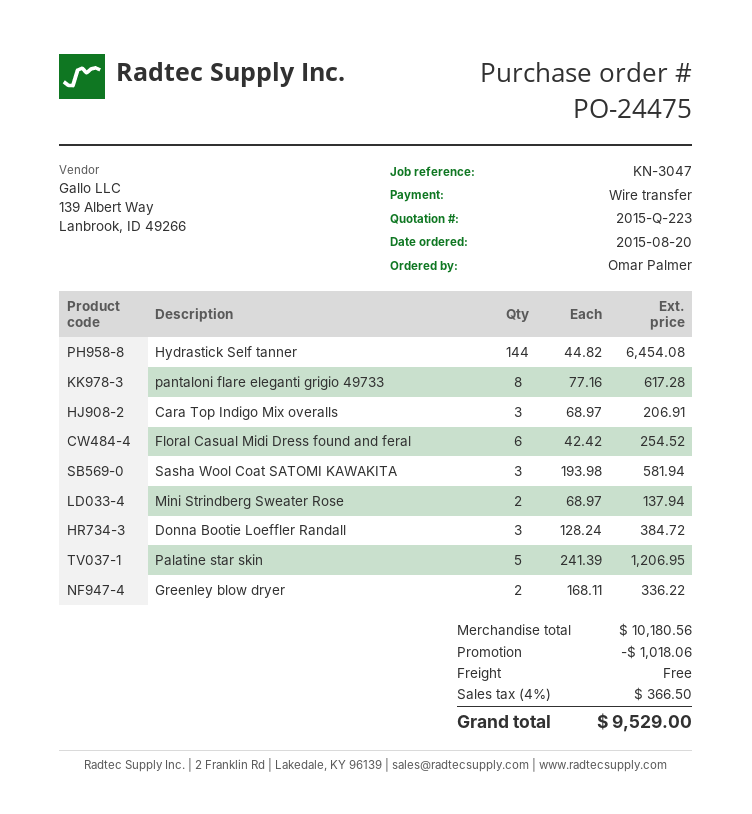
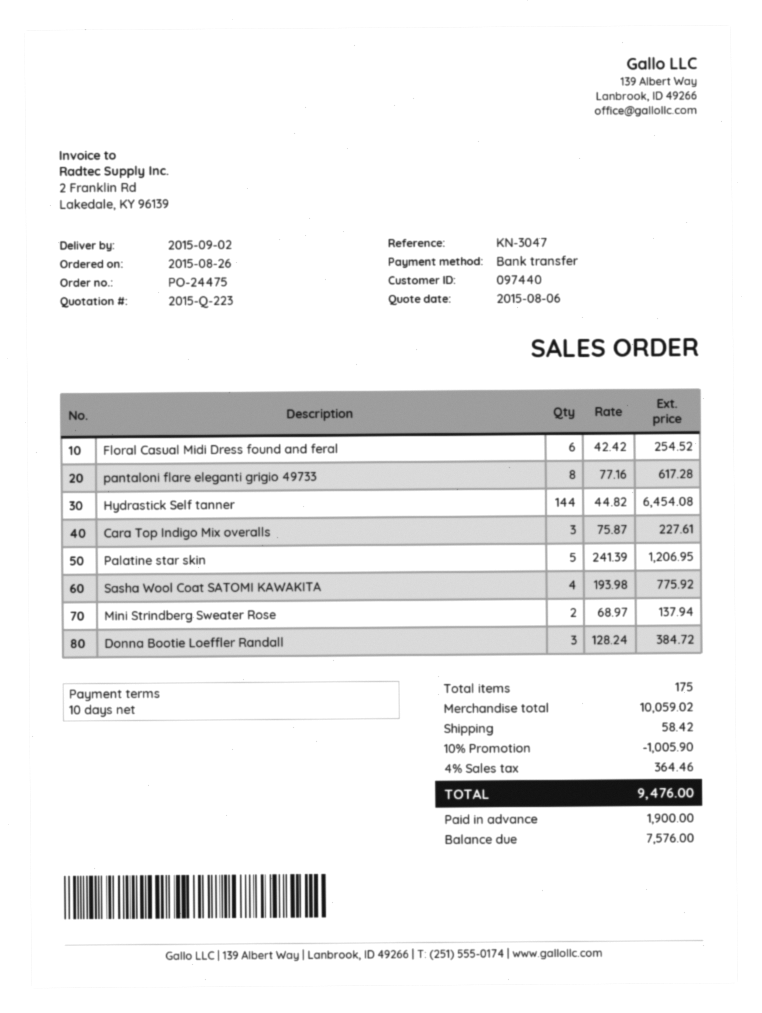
order date: 2015-08-20 -> 2015-08-26
Cara Top Indigo Mix overalls: 3 x 68.97 = 206.91 -> 3 x 75.87 = 227.61
Sasha Wool Coat SATOMI KAWAKITA: 3 x 193.98 = 581.94 -> 4 x 193.98 = 775.92
Greenley blow dryer: 2 x 168.11 = 336.22 -> none
subtotal: 10180.56 -> 10059.02
discount: 1018.06 -> 1005.90
shipping: 0.00 -> 58.42
tax: 4% = 366.50 -> 4% = 364.46
total: 9529.00 -> 9476.00

